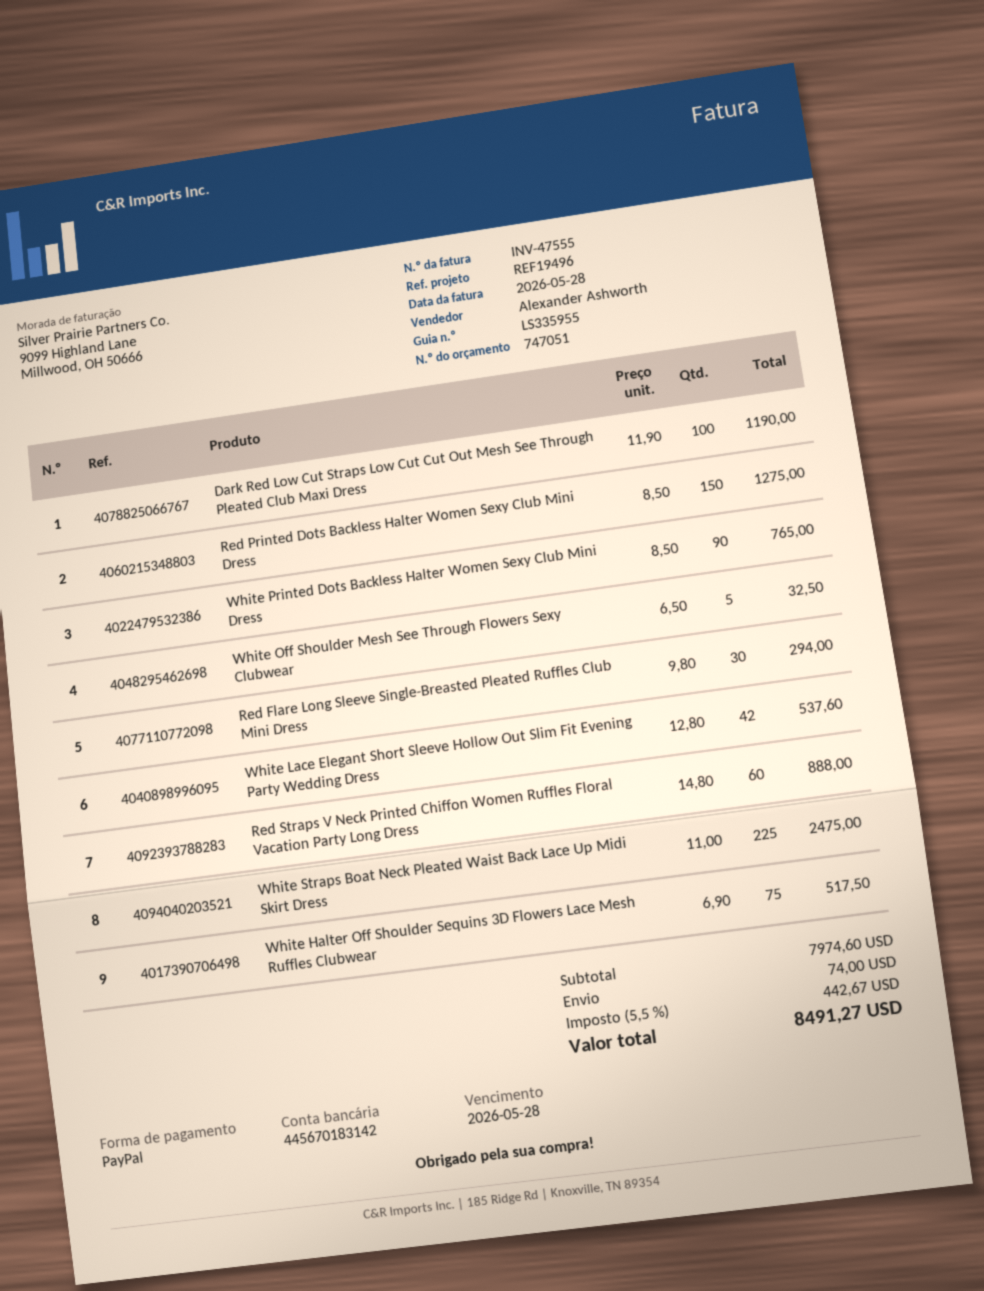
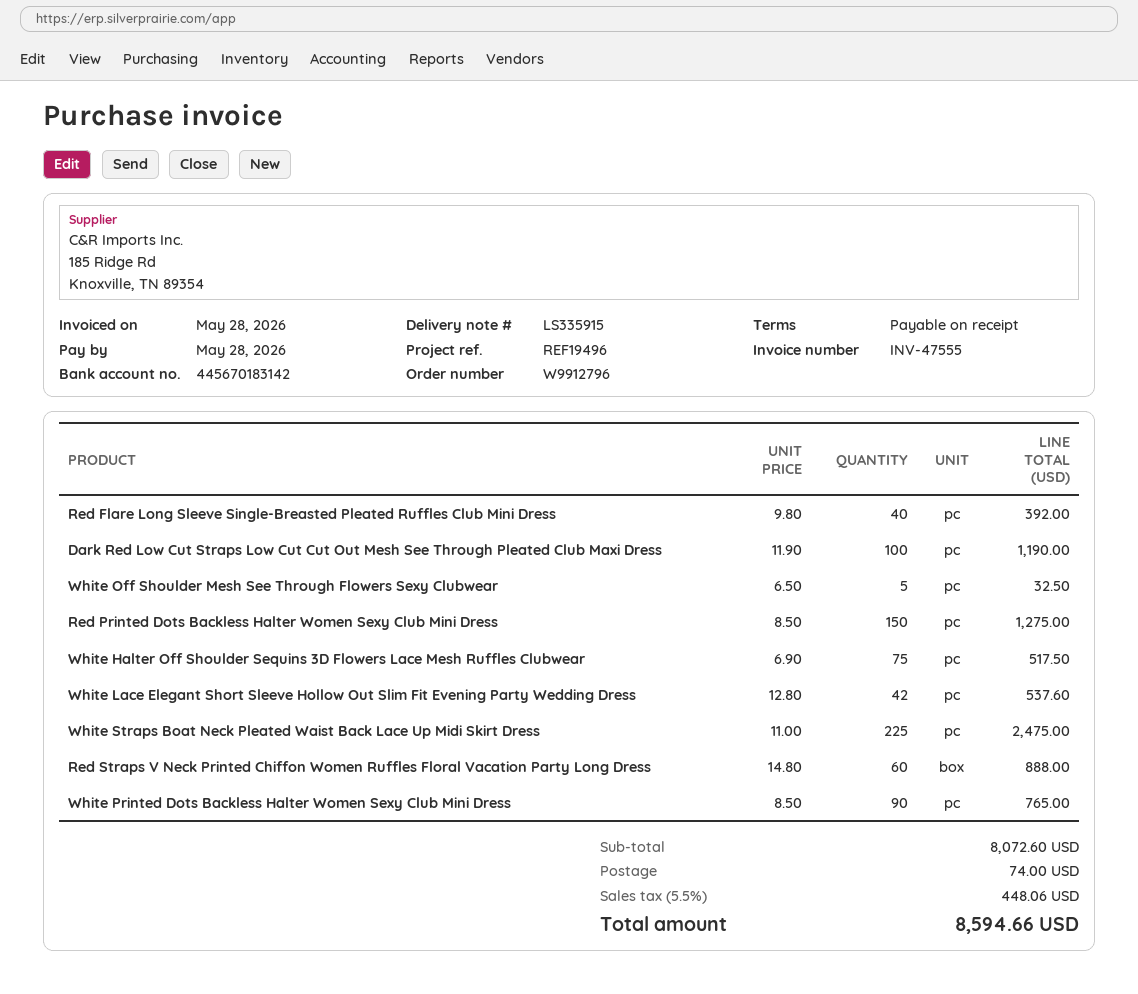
delivery note number: LS335955 -> LS335915
Red Flare Long Sleeve Single-Breasted Pleated Ruffles Club Mini Dress: 30 x 9.80 = 294.00 -> 40 x 9.80 = 392.00
subtotal: 7974.60 -> 8072.60
tax: 5.5% = 442.67 -> 5.5% = 448.06
total: 8491.27 -> 8594.66

